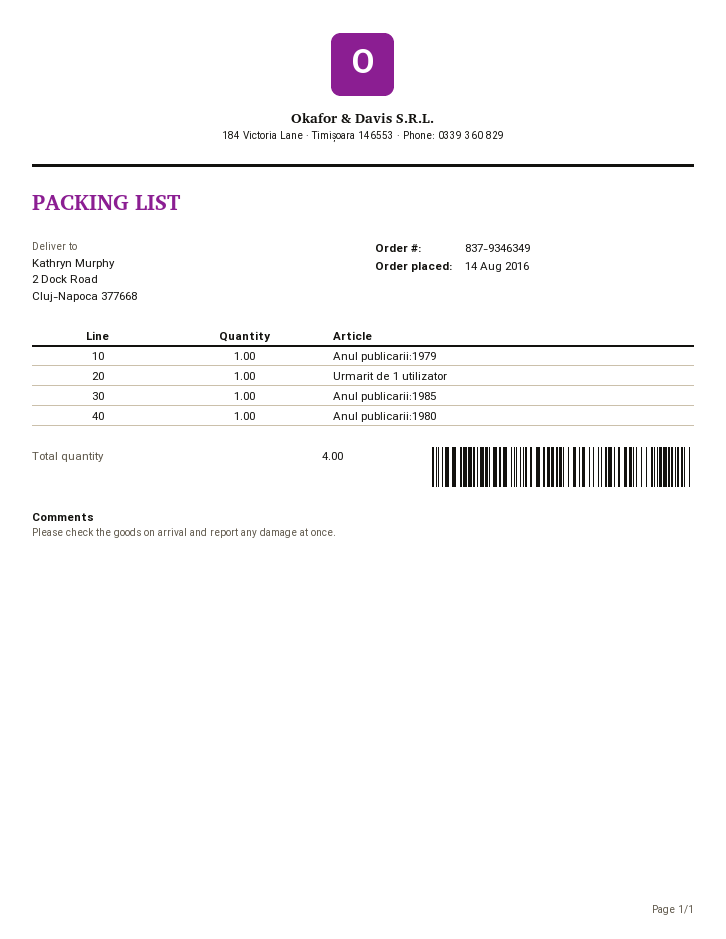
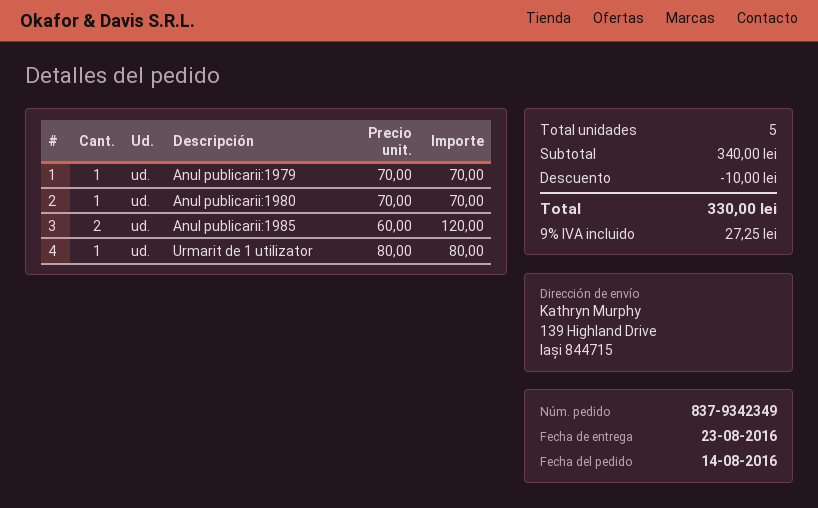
order number: 837-9346349 -> 837-9342349
ship to: 2 Dock Road, Cluj-Napoca 377668 -> 139 Highland Drive, Iași 844715
Anul publicarii:1985: 1 -> 2
total quantity: 4 -> 5

